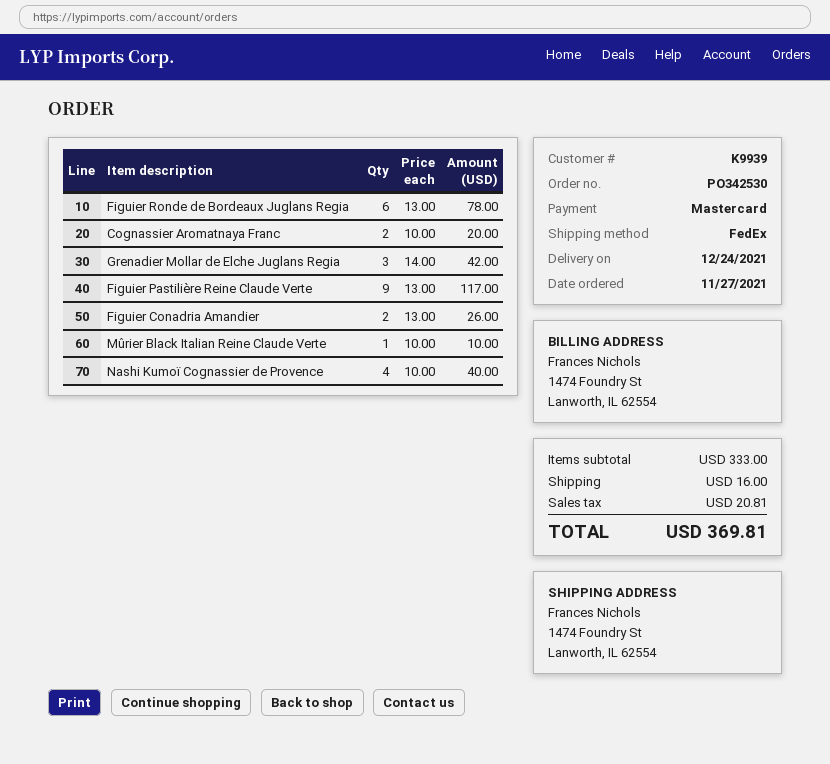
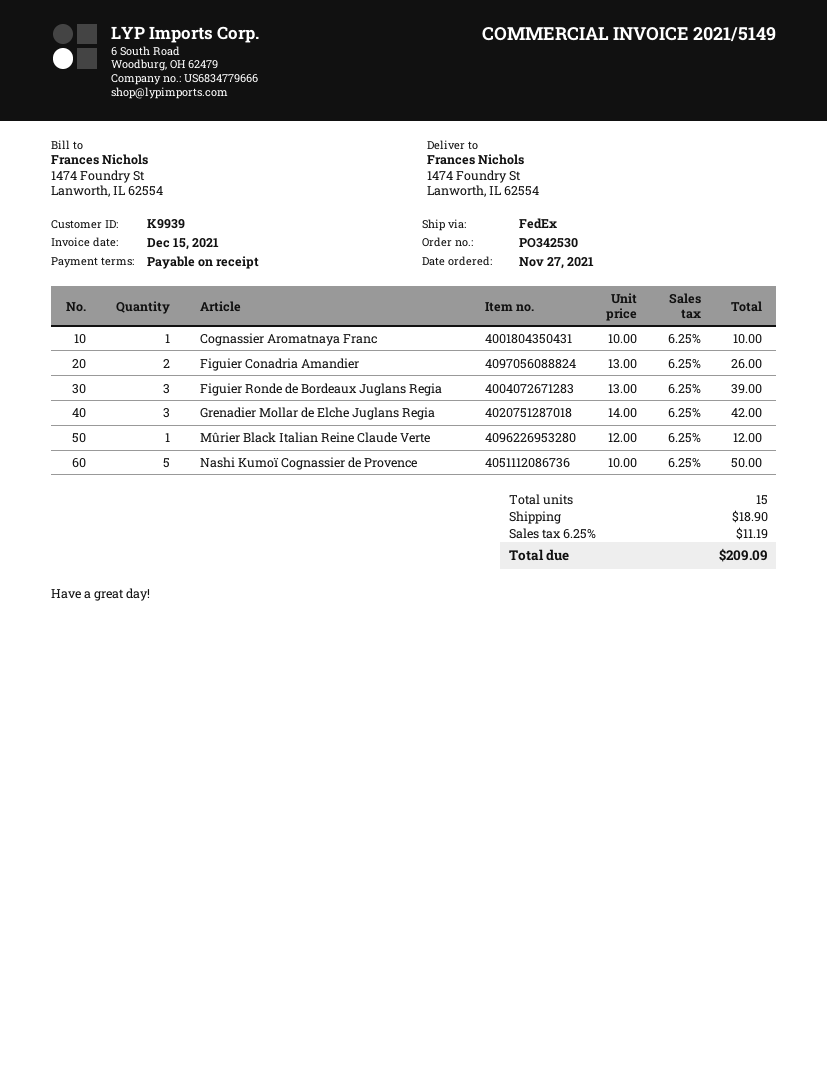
Figuier Ronde de Bordeaux Juglans Regia: 6 x 13.00 = 78.00 -> 3 x 13.00 = 39.00
Cognassier Aromatnaya Franc: 2 x 10.00 = 20.00 -> 1 x 10.00 = 10.00
Figuier Pastilière Reine Claude Verte: 9 x 13.00 = 117.00 -> none
Mûrier Black Italian Reine Claude Verte: 1 x 10.00 = 10.00 -> 1 x 12.00 = 12.00
Nashi Kumoï Cognassier de Provence: 4 x 10.00 = 40.00 -> 5 x 10.00 = 50.00
shipping: 16.00 -> 18.90
tax: 20.81 -> 11.19
total: 369.81 -> 209.09

